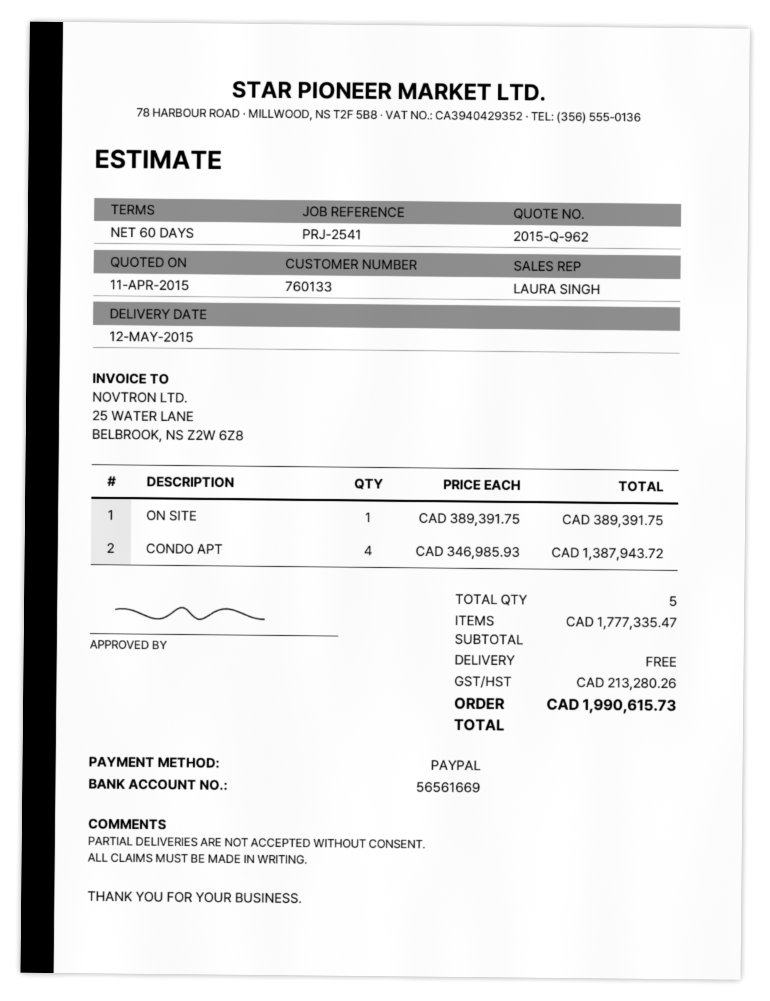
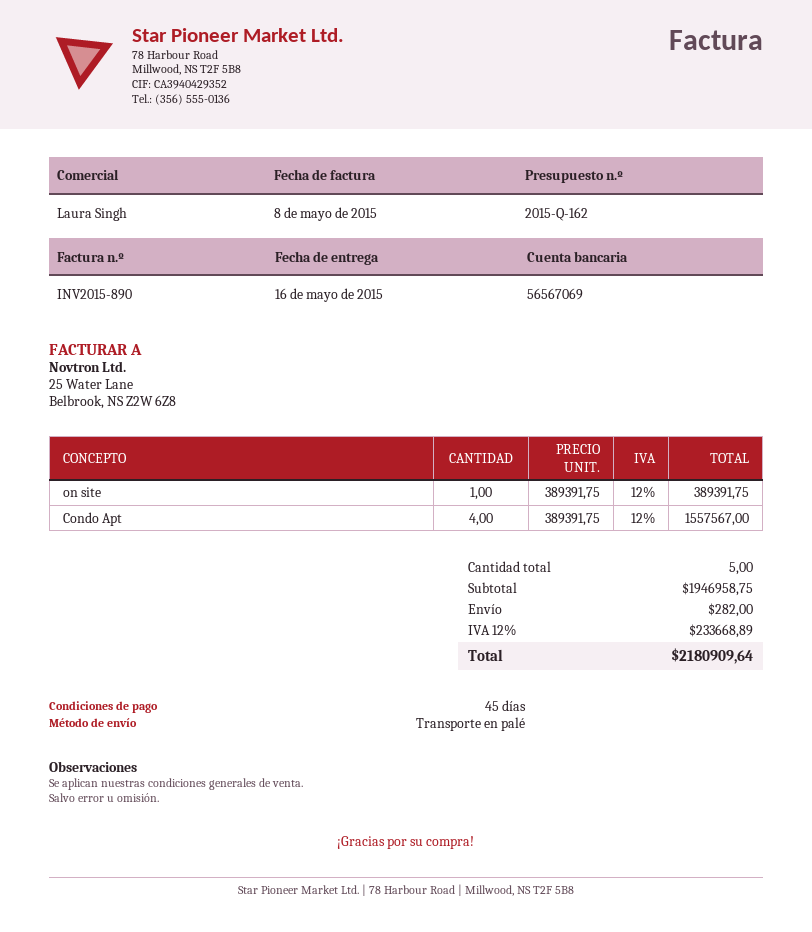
quote number: 2015-Q-962 -> 2015-Q-162
delivery date: 2015-05-12 -> 2015-05-16
payment terms: 60 days -> 45 days
bank account: 56561669 -> 56567069
CONDO APT: 4 x 346985.93 = 1387943.72 -> 4 x 389391.75 = 1557567.00
subtotal: 1777335.47 -> 1946958.75
shipping: 0.00 -> 282.00
tax: 213280.26 -> 233668.89
total: 1990615.73 -> 2180909.64

